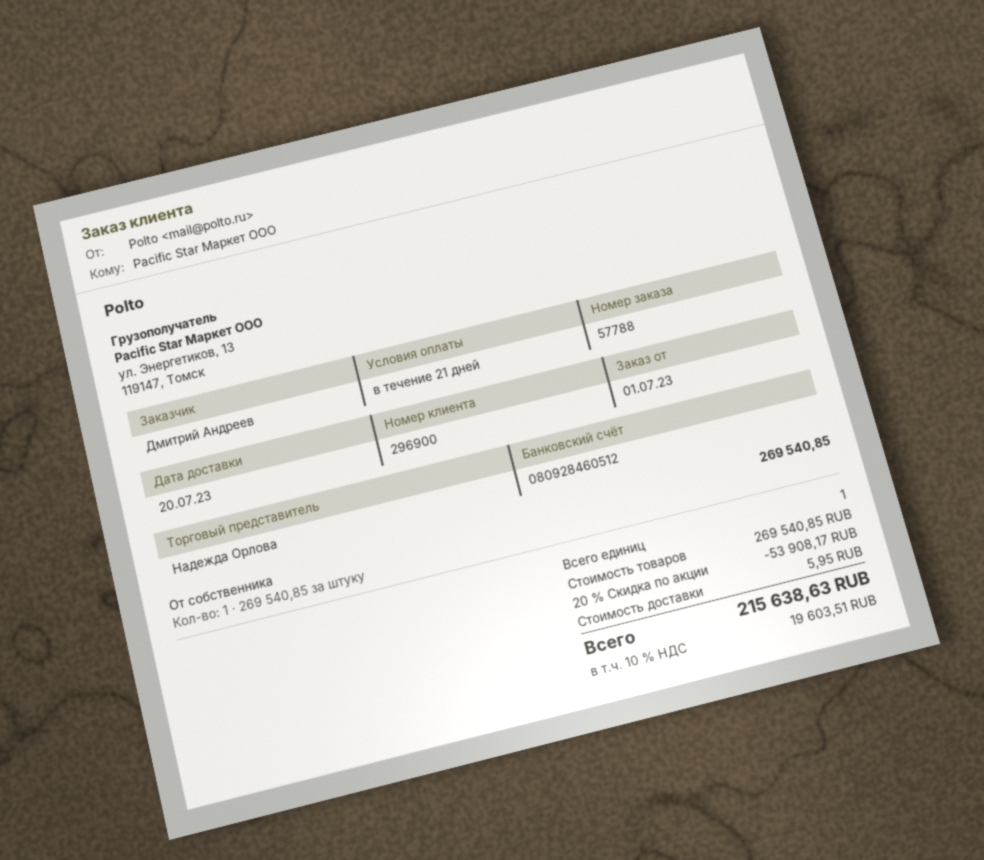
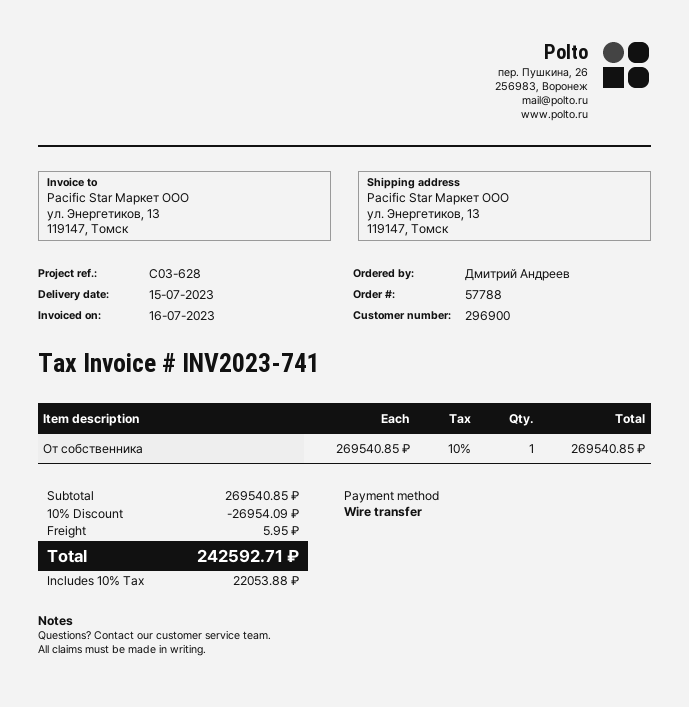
delivery date: 2023-07-20 -> 2023-07-15
discount: 20% = 53908.17 -> 10% = 26954.09
tax: 10% = 19603.51 -> 10% = 22053.88
total: 215638.63 -> 242592.71

